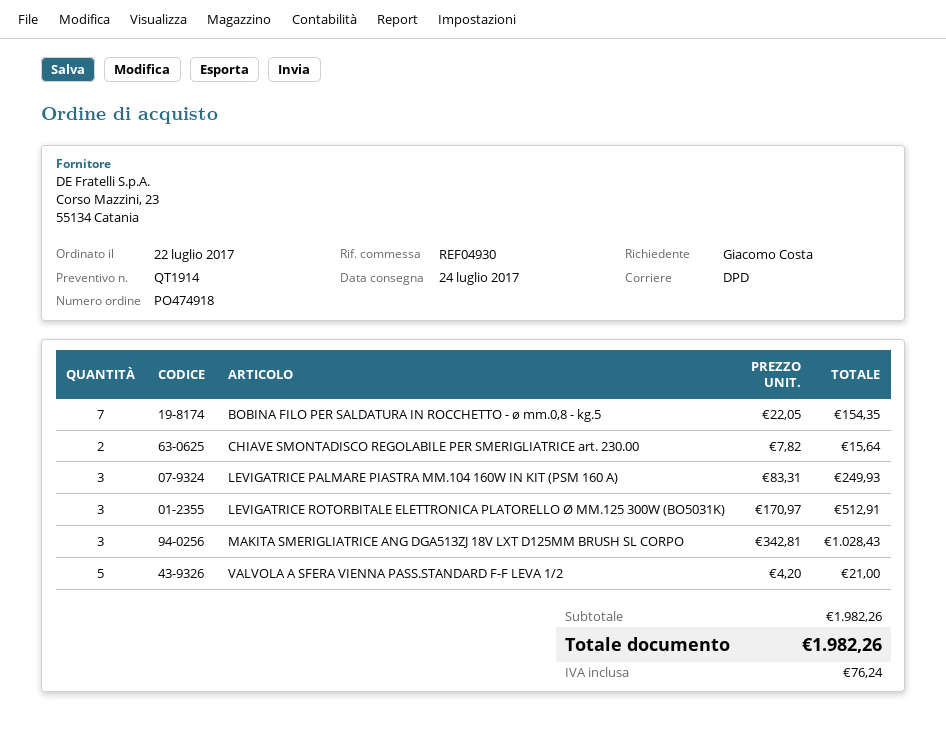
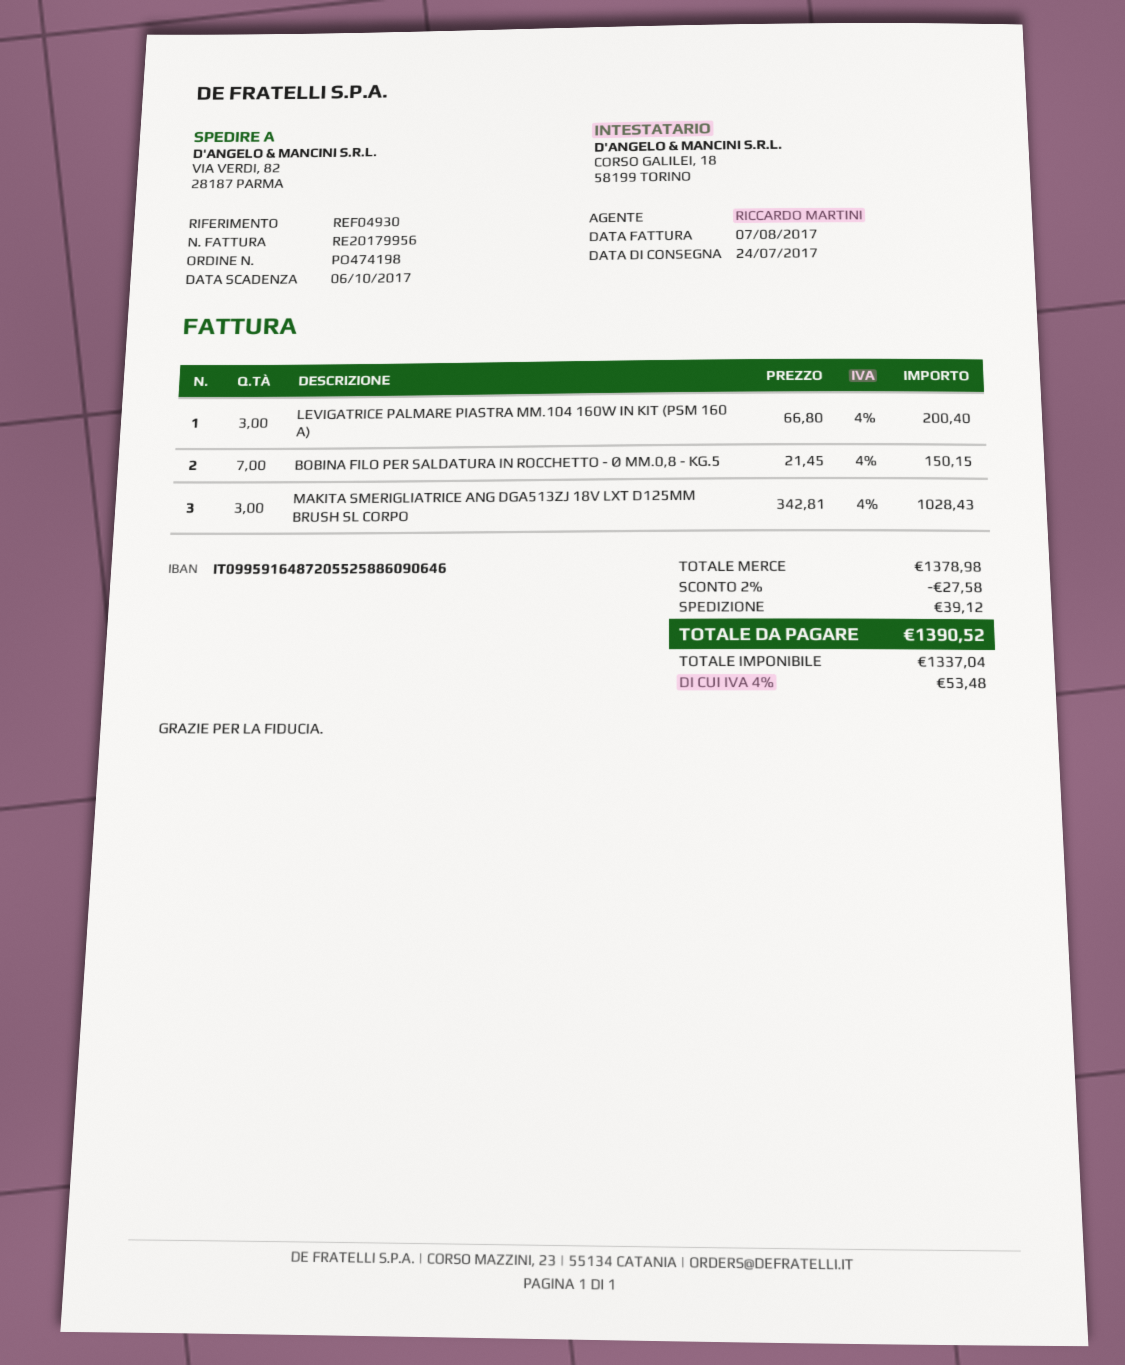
order number: PO474918 -> PO474198
BOBINA FILO PER SALDATURA IN ROCCHETTO - ø mm.0,8 - kg.5: 7 x 22.05 = 154.35 -> 7 x 21.45 = 150.15
CHIAVE SMONTADISCO REGOLABILE PER SMERIGLIATRICE art. 230.00: 2 x 7.82 = 15.64 -> none
LEVIGATRICE PALMARE PIASTRA MM.104 160W IN KIT (PSM 160 A): 3 x 83.31 = 249.93 -> 3 x 66.80 = 200.40
LEVIGATRICE ROTORBITALE ELETTRONICA PLATORELLO Ø MM.125 300W (BO5031K): 3 x 170.97 = 512.91 -> none
VALVOLA A SFERA VIENNA PASS.STANDARD F-F LEVA 1/2: 5 x 4.20 = 21.00 -> none
subtotal: 1982.26 -> 1378.98
discount: none -> 2% = 27.58
shipping: none -> 39.12
tax: 76.24 -> 53.48
total: 1982.26 -> 1390.52

